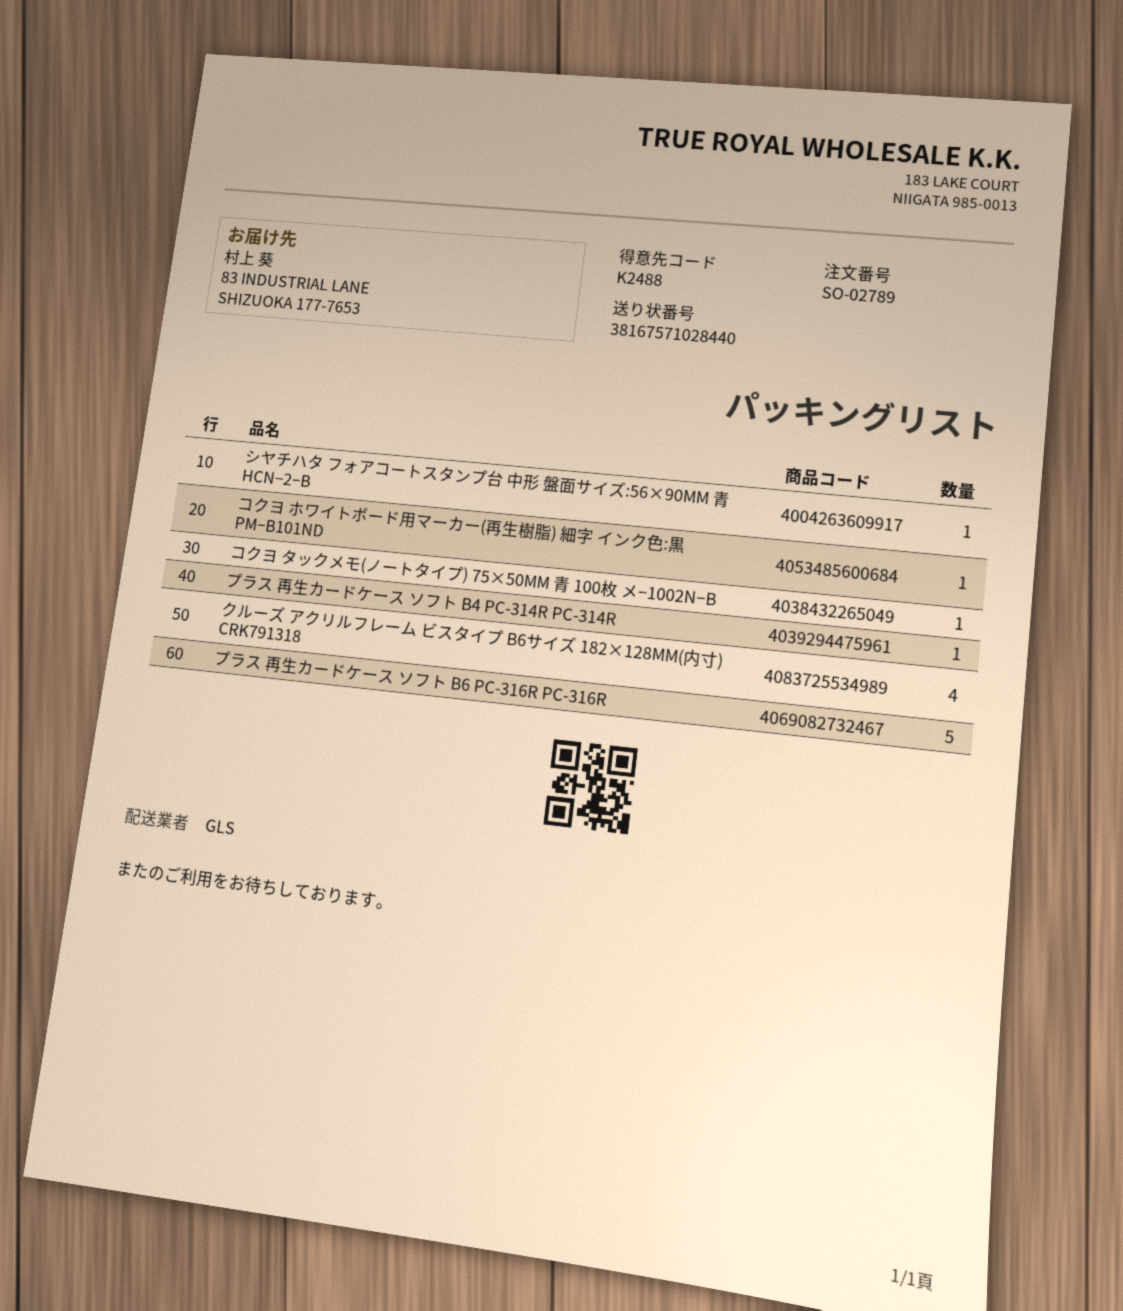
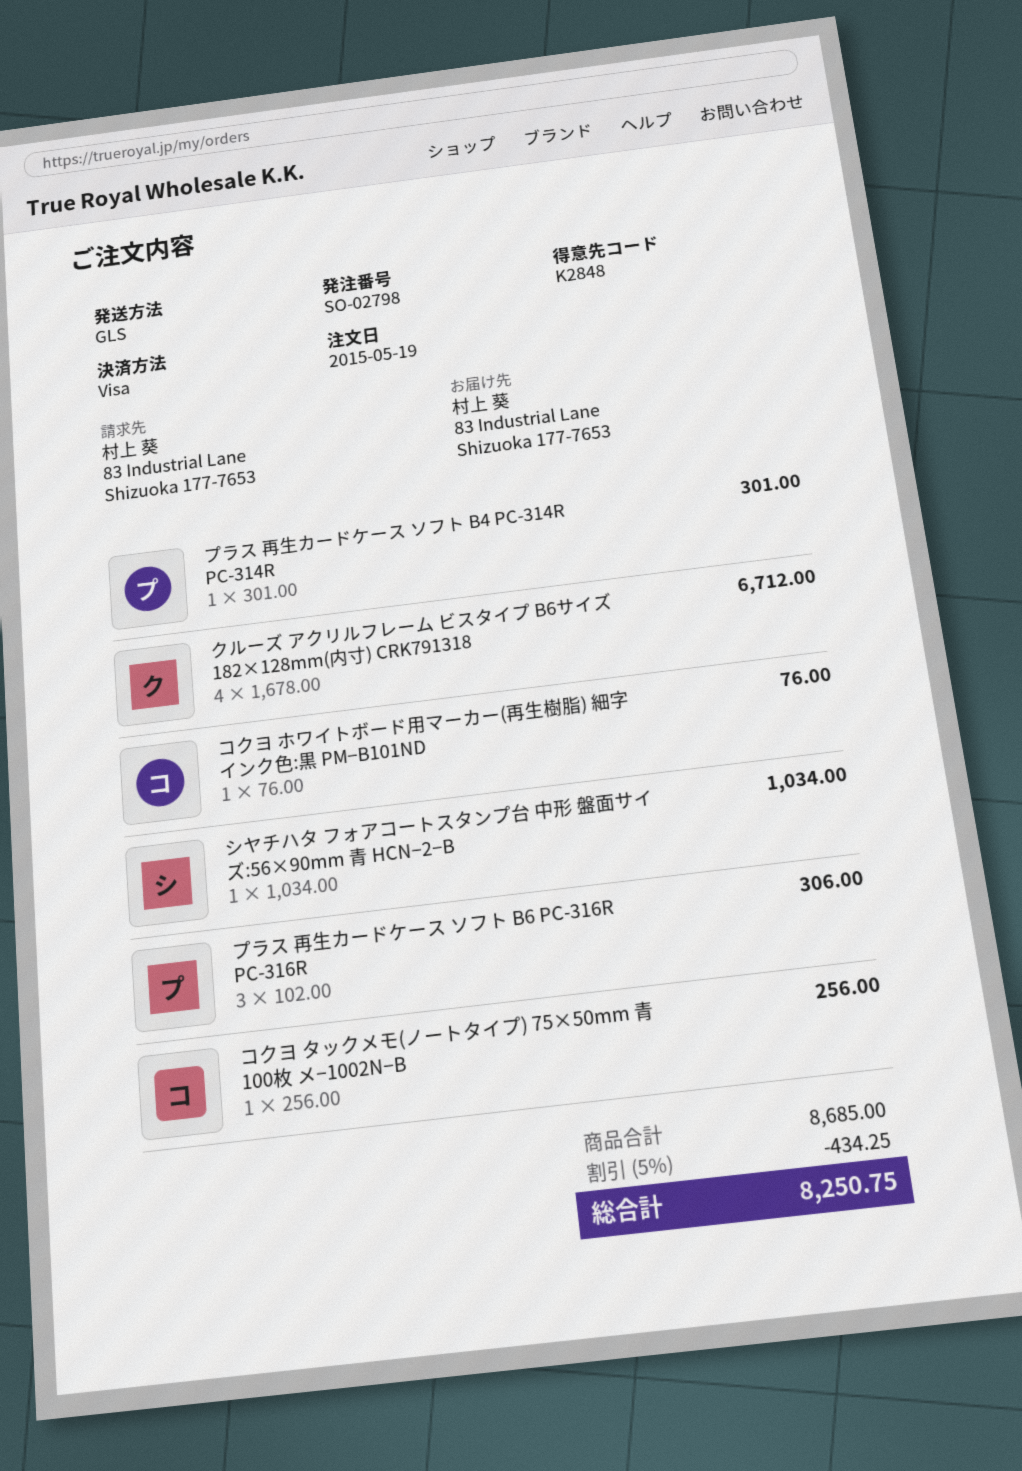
order number: SO-02789 -> SO-02798
customer number: K2488 -> K2848
プラス 再生カードケース ソフト B6 PC-316R PC-316R: 5 -> 3

